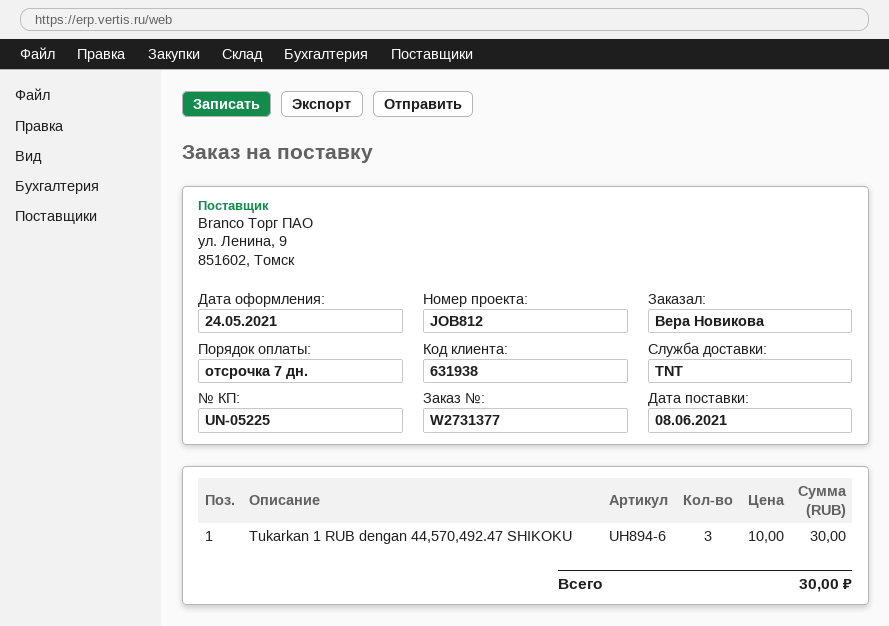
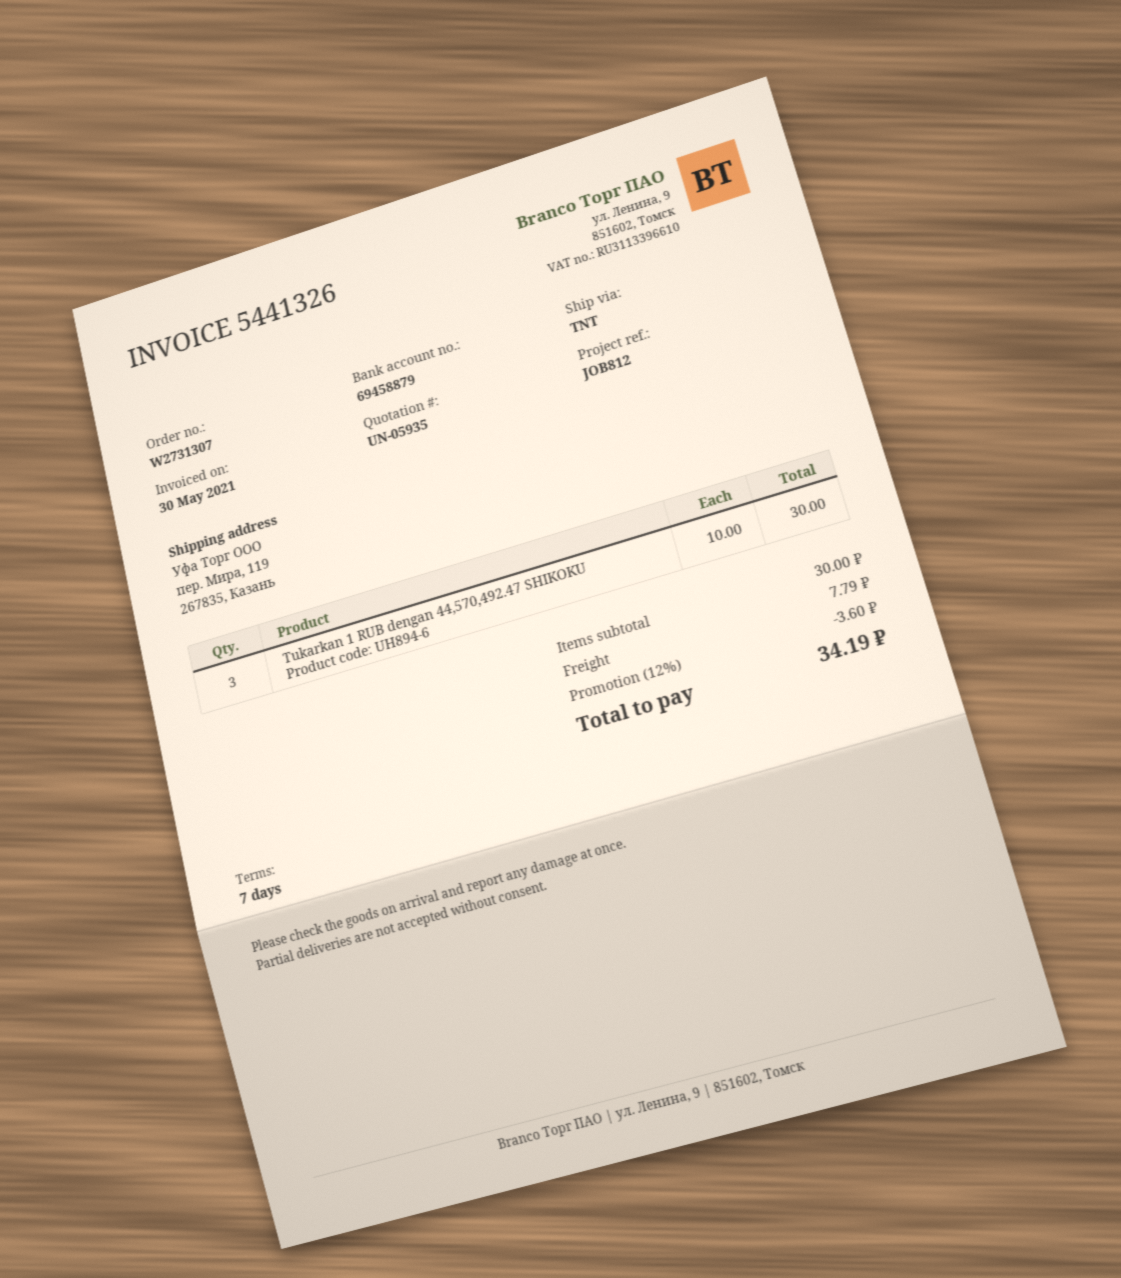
quote number: UN-05225 -> UN-05935
order number: W2731377 -> W2731307
discount: none -> 12% = 3.60
shipping: none -> 7.79
total: 30.00 -> 34.19

